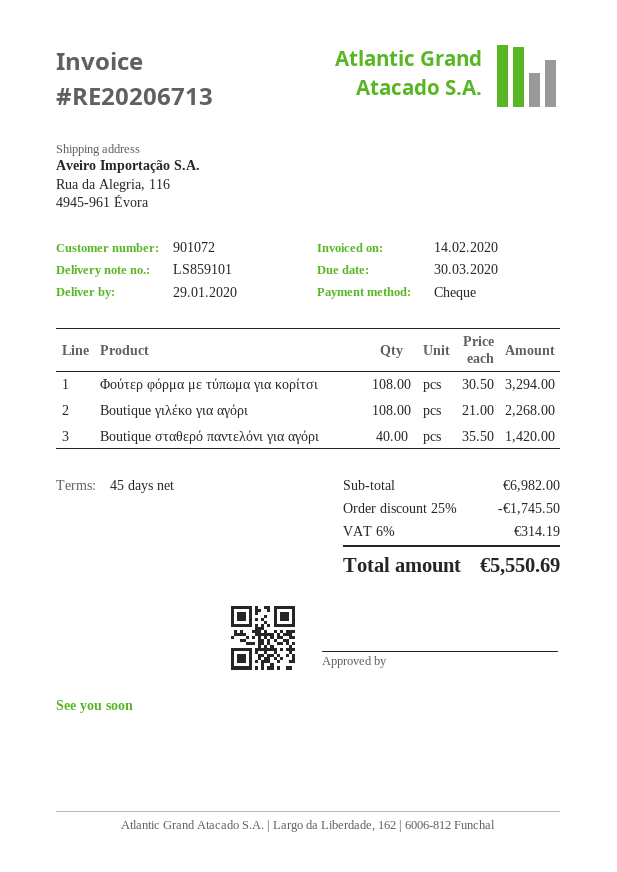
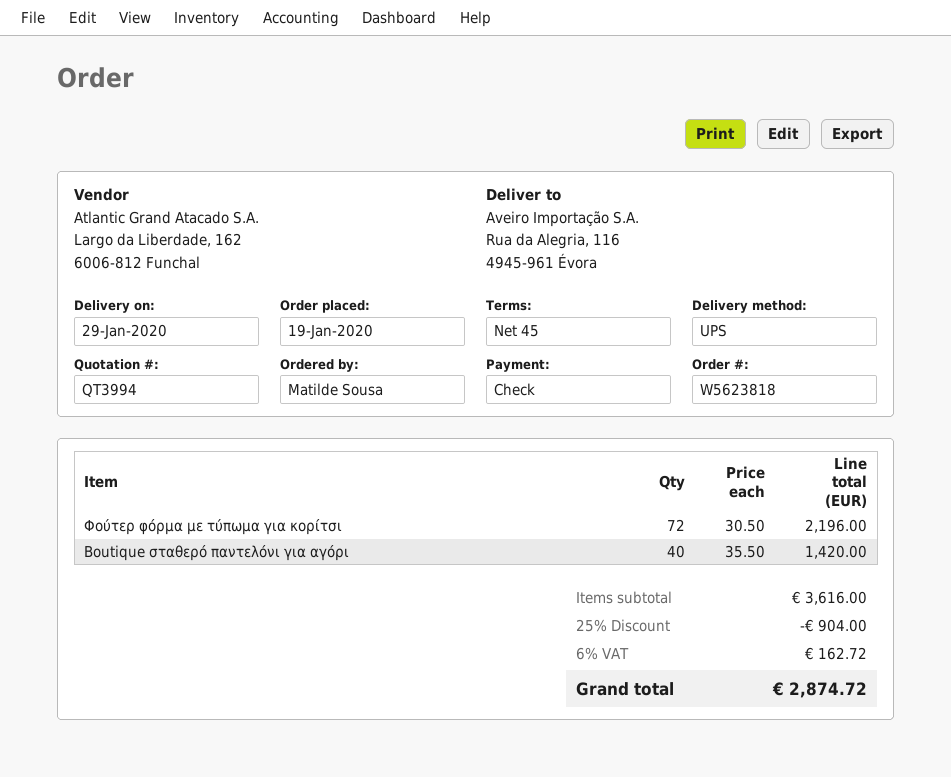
Φούτερ φόρμα με τύπωμα για κορίτσι: 108 x 30.50 = 3294.00 -> 72 x 30.50 = 2196.00
Boutique γιλέκο για αγόρι: 108 x 21.00 = 2268.00 -> none
subtotal: 6982.00 -> 3616.00
discount: 25% = 1745.50 -> 25% = 904.00
tax: 6% = 314.19 -> 6% = 162.72
total: 5550.69 -> 2874.72

